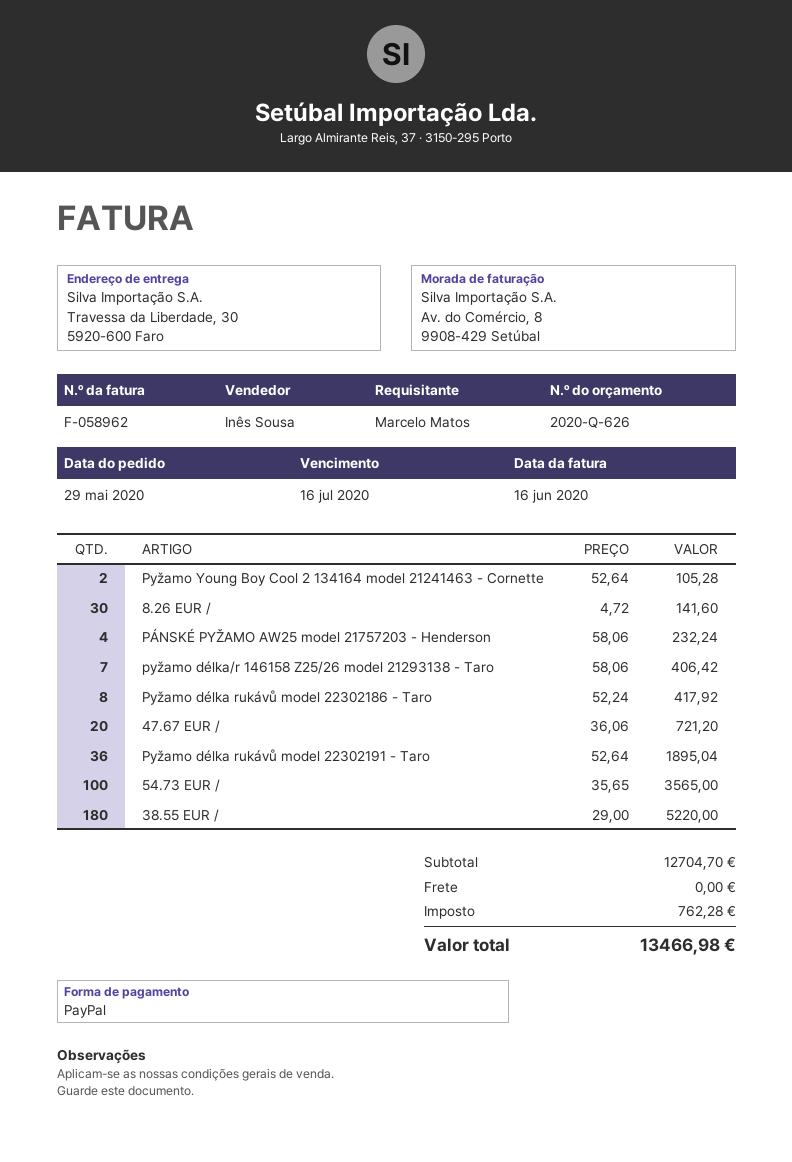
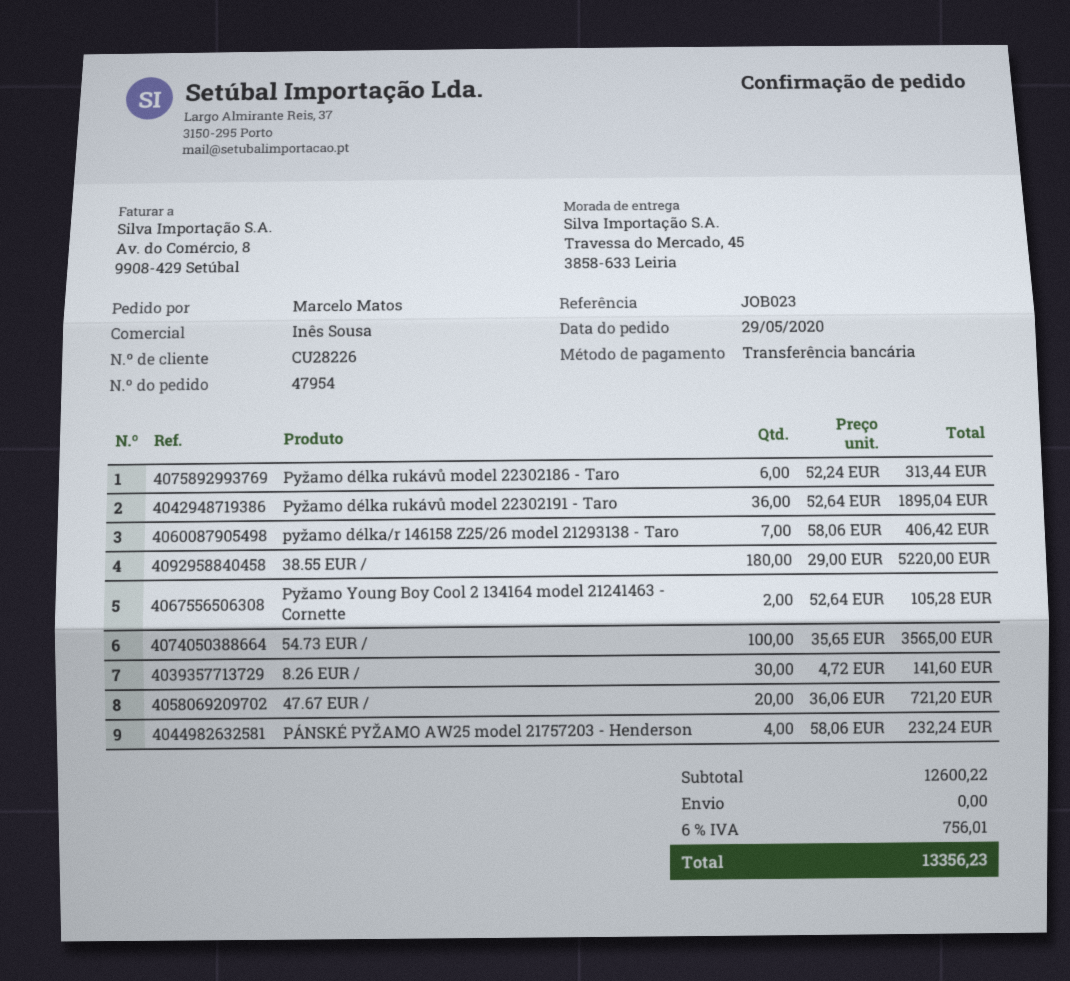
payment method: PayPal -> bank transfer
ship to: Travessa da Liberdade, 30, 5920-600 Faro -> Travessa do Mercado, 45, 3858-633 Leiria
Pyžamo délka rukávů model 22302186 - Taro: 8 x 52.24 = 417.92 -> 6 x 52.24 = 313.44
subtotal: 12704.70 -> 12600.22
tax: 762.28 -> 756.01
total: 13466.98 -> 13356.23

